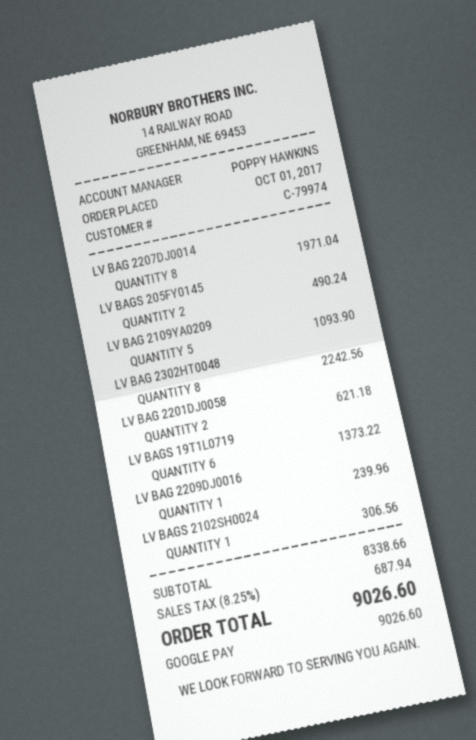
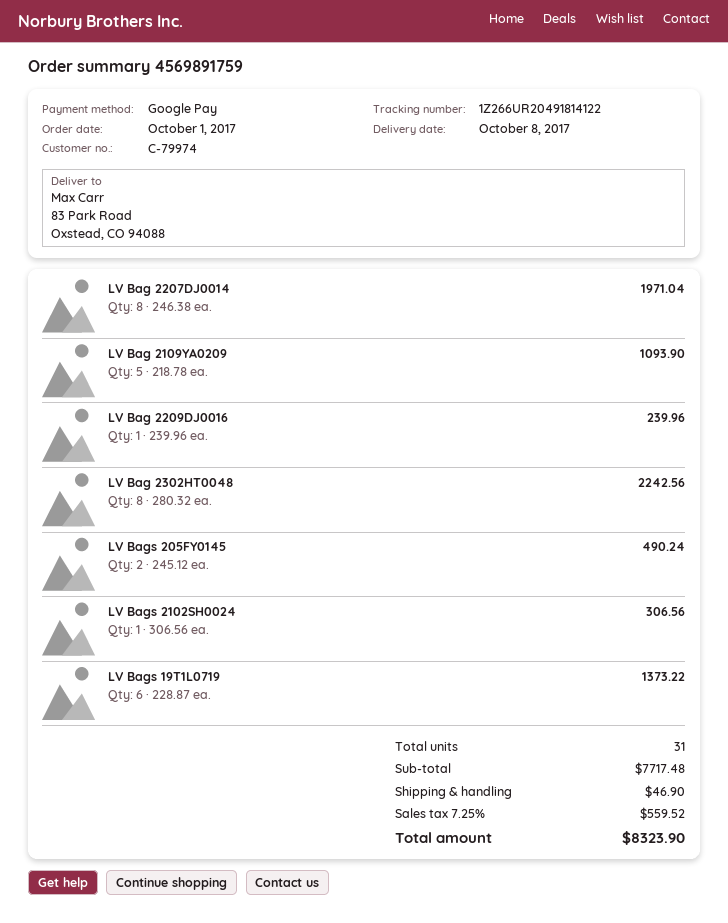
LV BAG 2201DJ0058: 2 for 621.18 -> none
subtotal: 8338.66 -> 7717.48
shipping: none -> 46.90
tax: 8.25% = 687.94 -> 7.25% = 559.52
total: 9026.60 -> 8323.90

